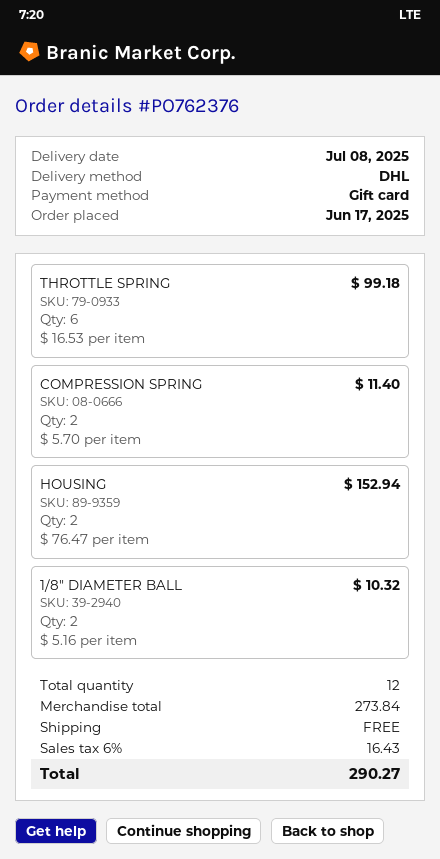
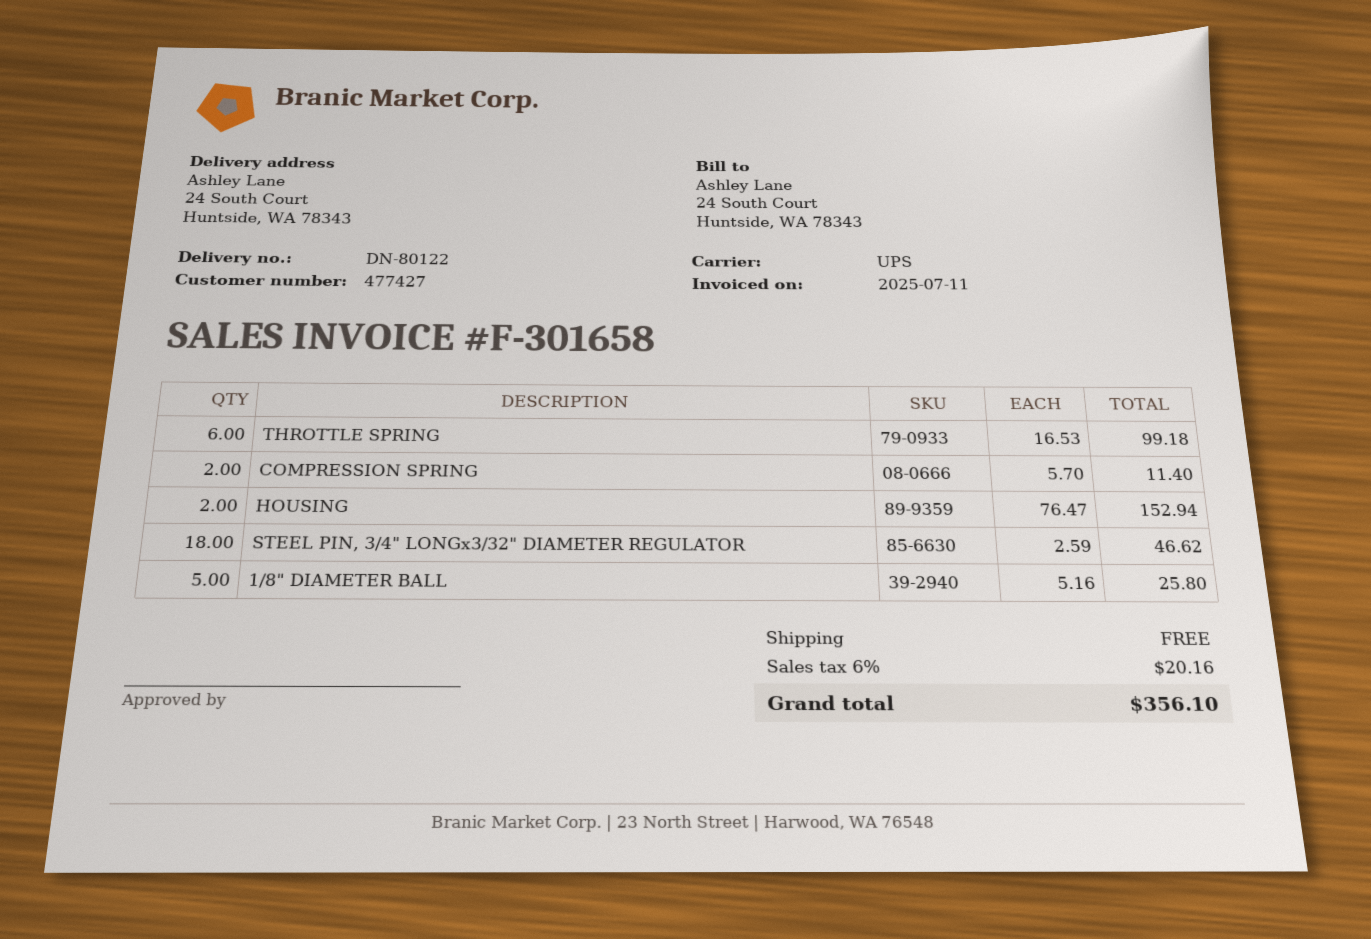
shipping method: DHL -> UPS
1/8" DIAMETER BALL: 2 x 5.16 = 10.32 -> 5 x 5.16 = 25.80
STEEL PIN, 3/4" LONGx3/32" DIAMETER REGULATOR: none -> 18 x 2.59 = 46.62
tax: 6% = 16.43 -> 6% = 20.16
total: 290.27 -> 356.10

